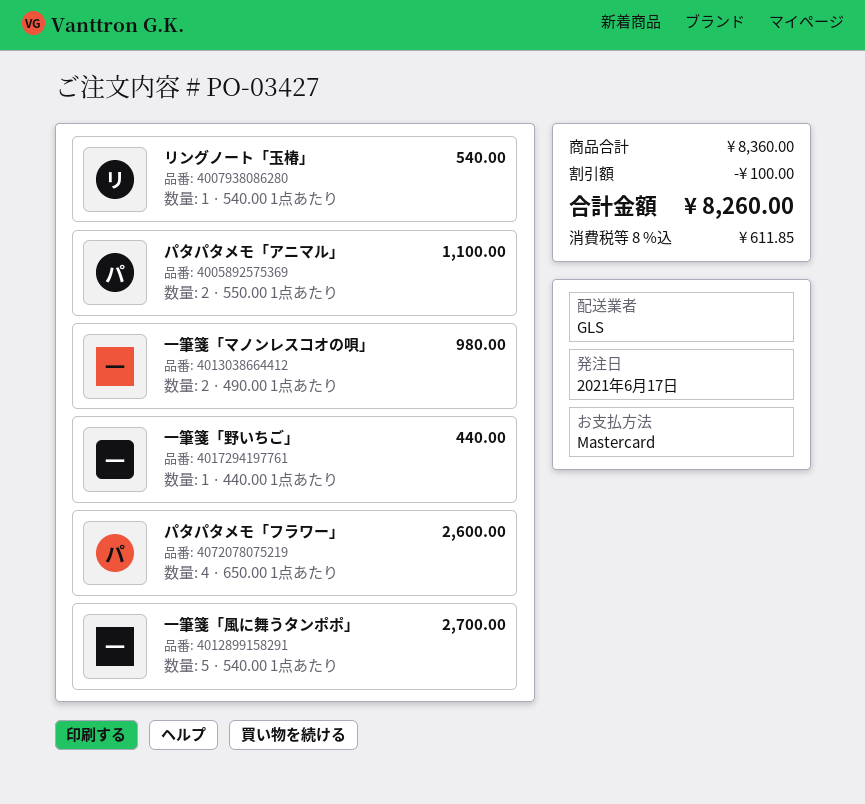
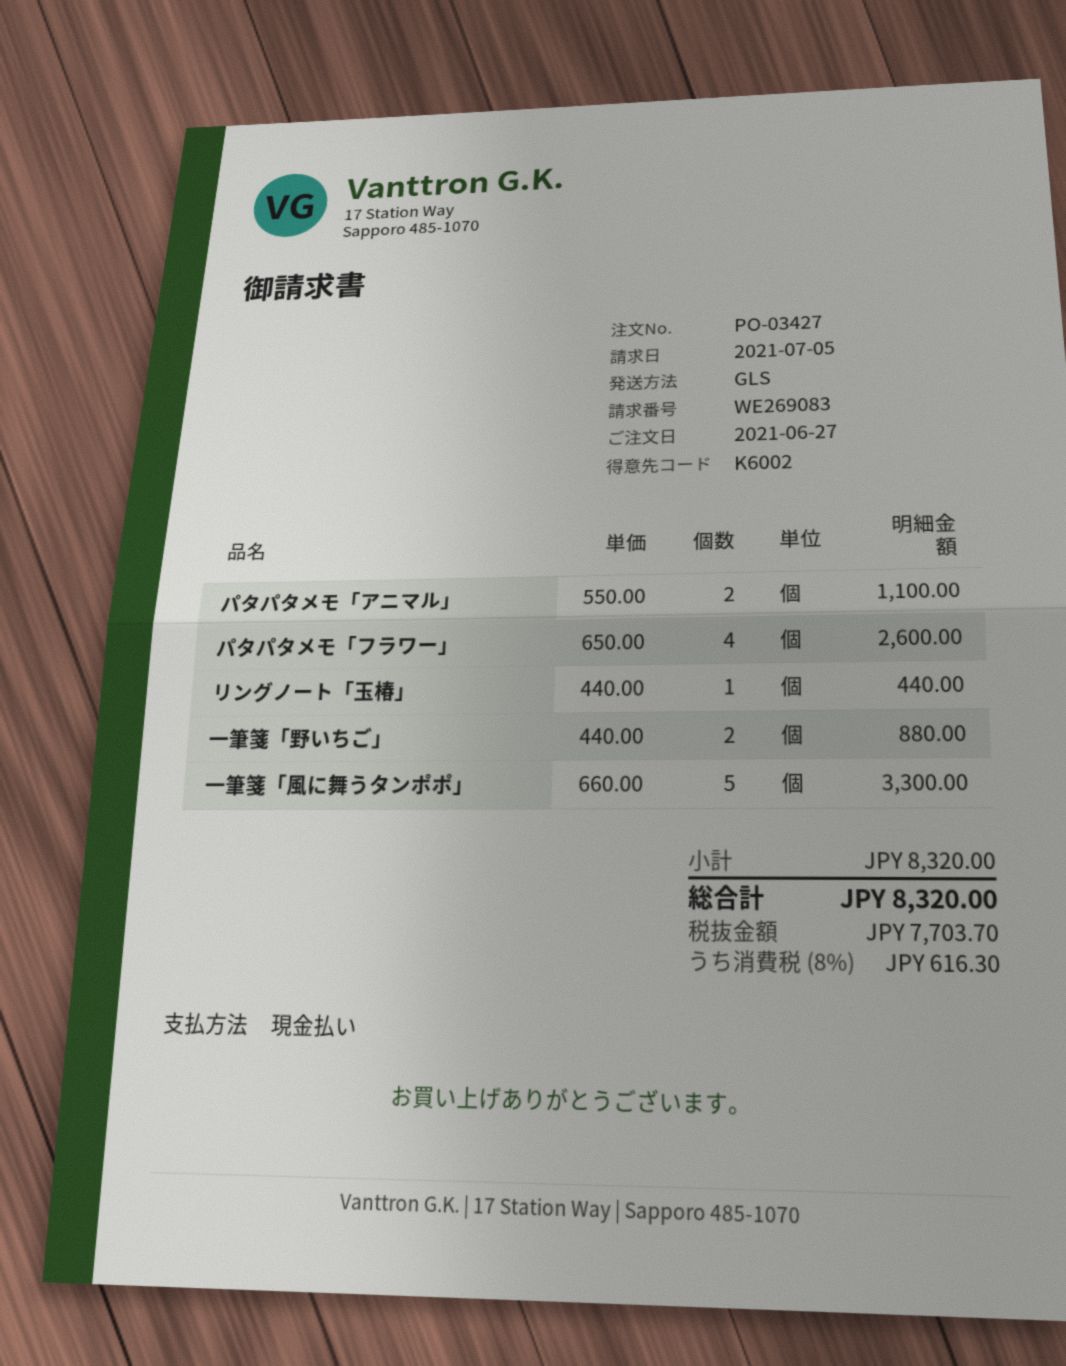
order date: 2021-06-17 -> 2021-06-27
payment method: Mastercard -> cash
リングノート「玉椿」: 1 x 540.00 = 540.00 -> 1 x 440.00 = 440.00
一筆箋「マノンレスコオの唄」: 2 x 490.00 = 980.00 -> none
一筆箋「野いちご」: 1 x 440.00 = 440.00 -> 2 x 440.00 = 880.00
一筆箋「風に舞うタンポポ」: 5 x 540.00 = 2700.00 -> 5 x 660.00 = 3300.00
subtotal: 8360.00 -> 8320.00
discount: 100.00 -> none
tax: 8% = 611.85 -> 8% = 616.30
total: 8260.00 -> 8320.00

